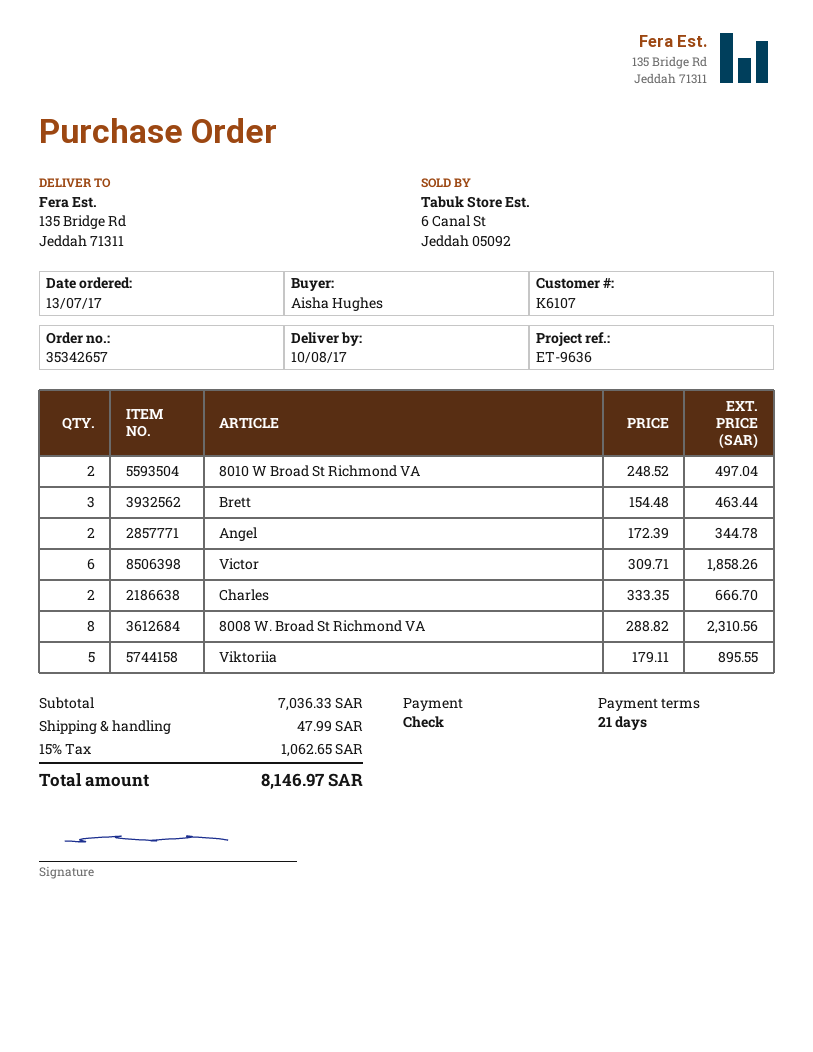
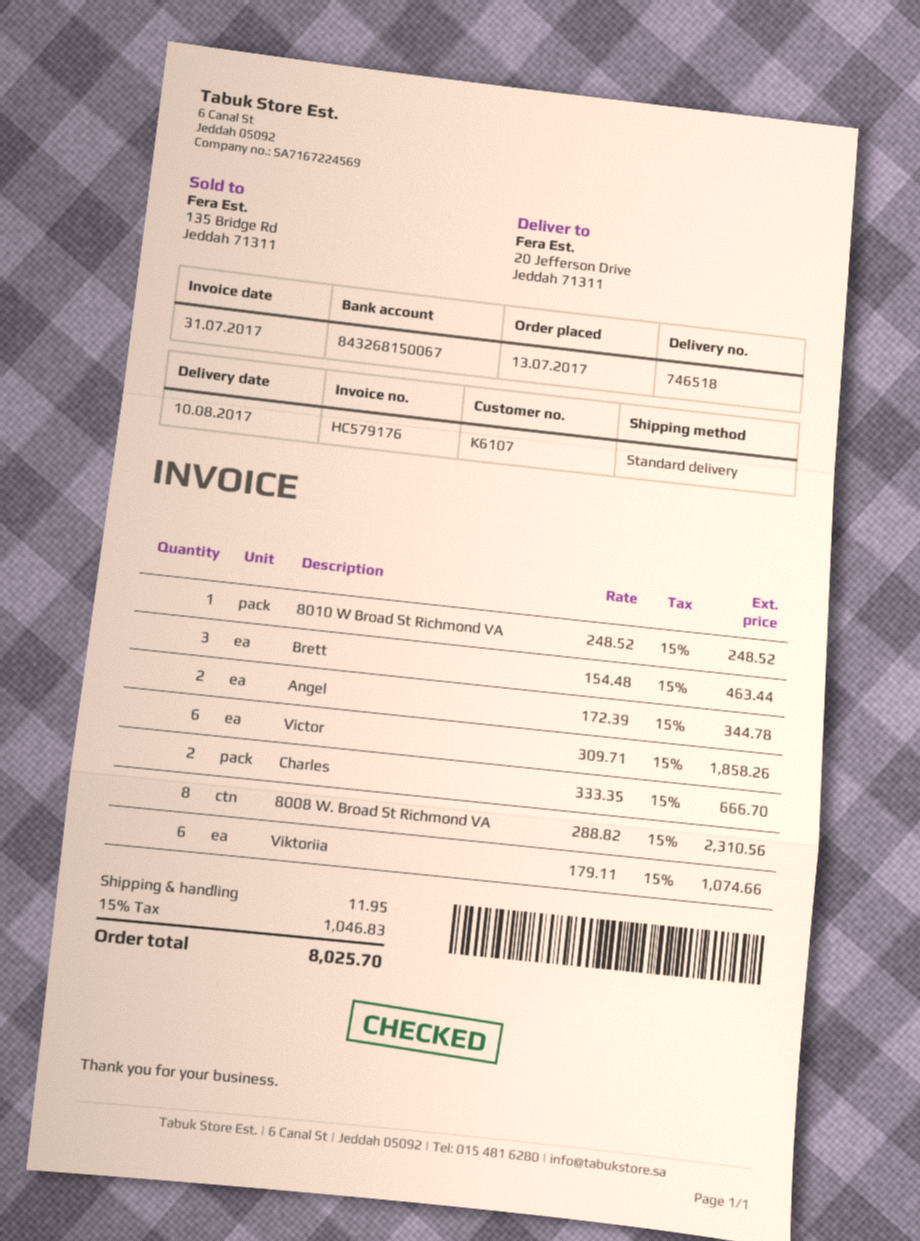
ship to: 135 Bridge Rd, Jeddah 71311 -> 20 Jefferson Drive, Jeddah 71311
8010 W Broad St Richmond VA: 2 x 248.52 = 497.04 -> 1 x 248.52 = 248.52
Viktoriia: 5 x 179.11 = 895.55 -> 6 x 179.11 = 1074.66
shipping: 47.99 -> 11.95
tax: 15% = 1062.65 -> 15% = 1046.83
total: 8146.97 -> 8025.70

